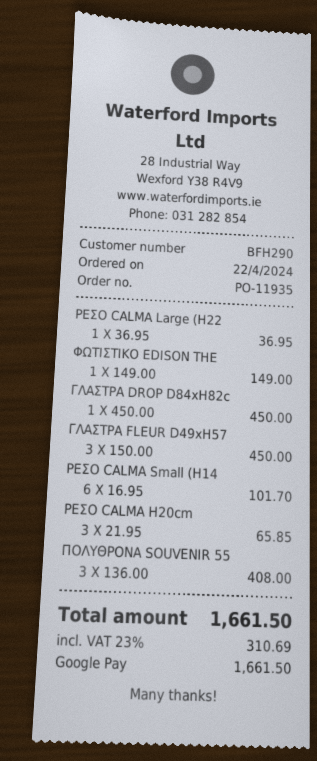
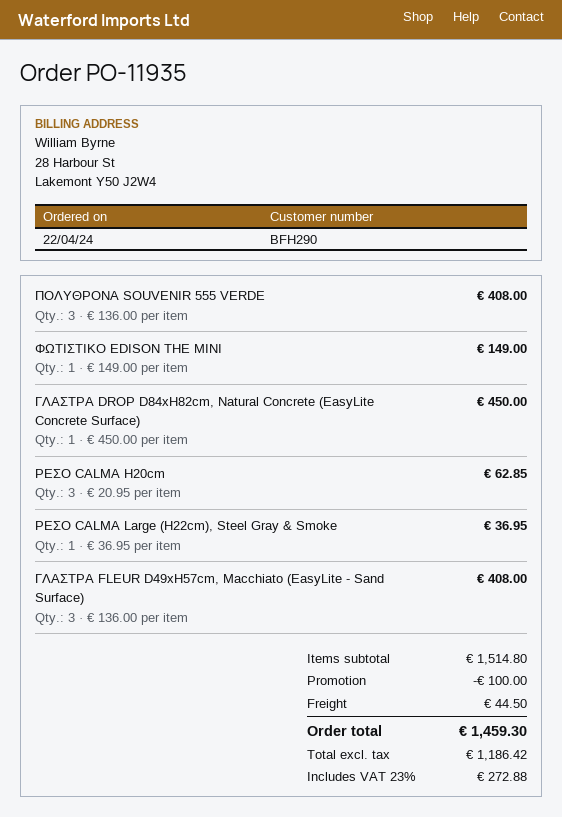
ΓΛΑΣΤΡΑ FLEUR D49xH57: 3 x 150.00 = 450.00 -> 3 x 136.00 = 408.00
ΡΕΣΟ CALMA Small (H14: 6 x 16.95 = 101.70 -> none
ΡΕΣΟ CALMA H20cm: 3 x 21.95 = 65.85 -> 3 x 20.95 = 62.85
discount: none -> 100.00
shipping: none -> 44.50
tax: 23% = 310.69 -> 23% = 272.88
total: 1661.50 -> 1459.30

